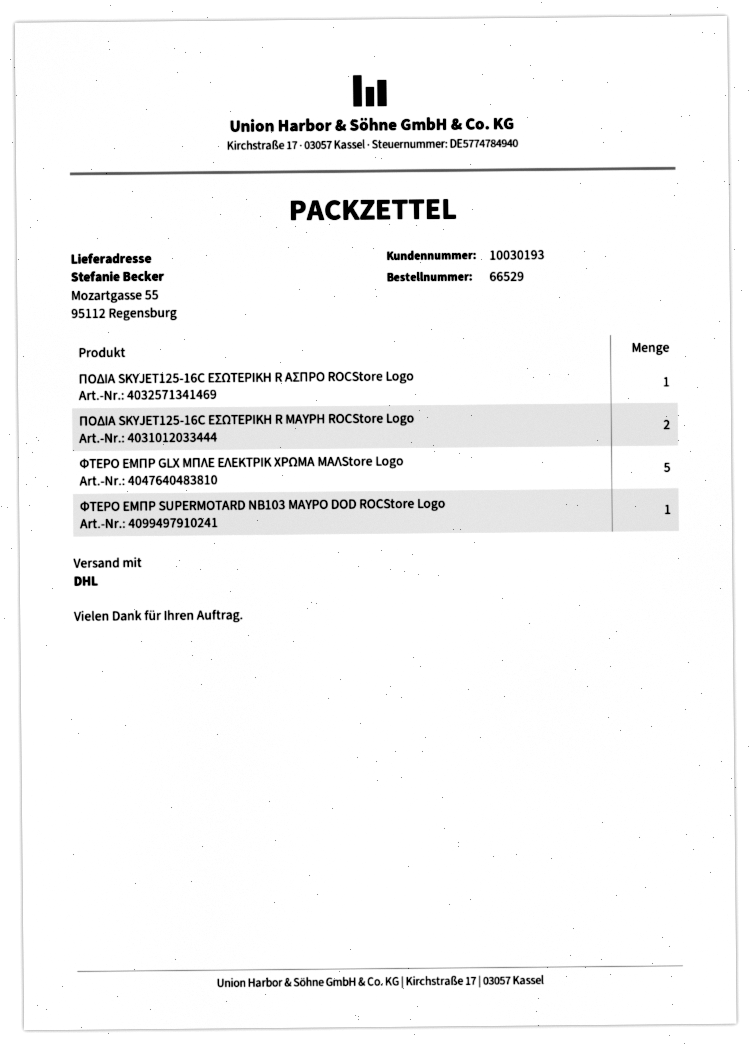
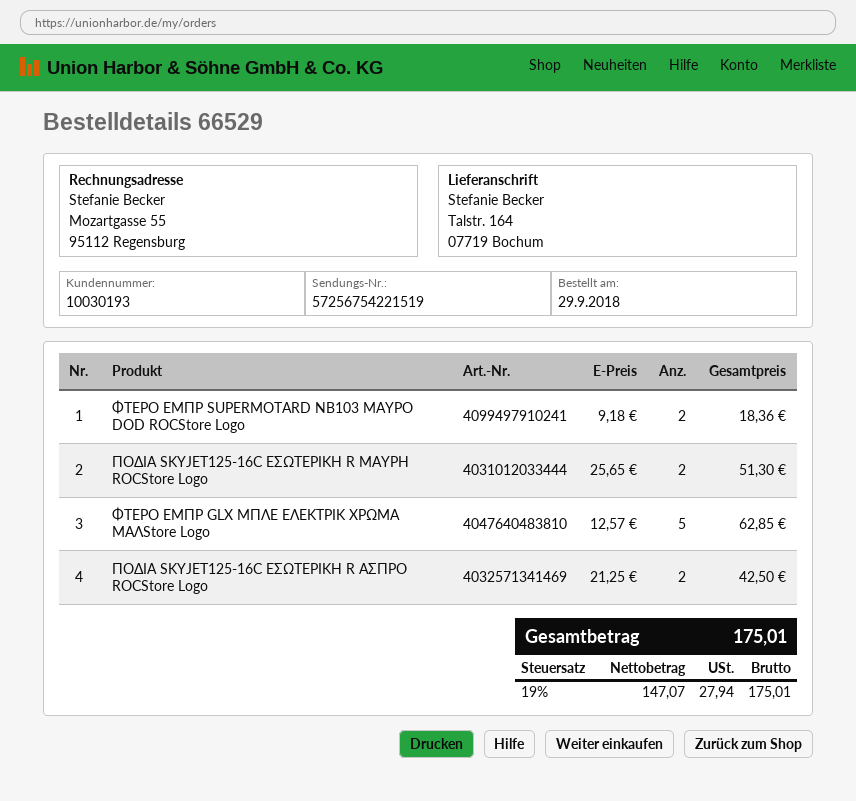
ship to: Mozartgasse 55, 95112 Regensburg -> Talstr. 164, 07719 Bochum
ΠΟΔΙΑ SKYJET125-16C ΕΣΩΤΕΡΙΚΗ R ΑΣΠΡΟ ROCStore Logo: 1 -> 2
ΦΤΕΡΟ ΕΜΠΡ SUPERMOTARD NB103 ΜΑΥΡΟ DOD ROCStore Logo: 1 -> 2

